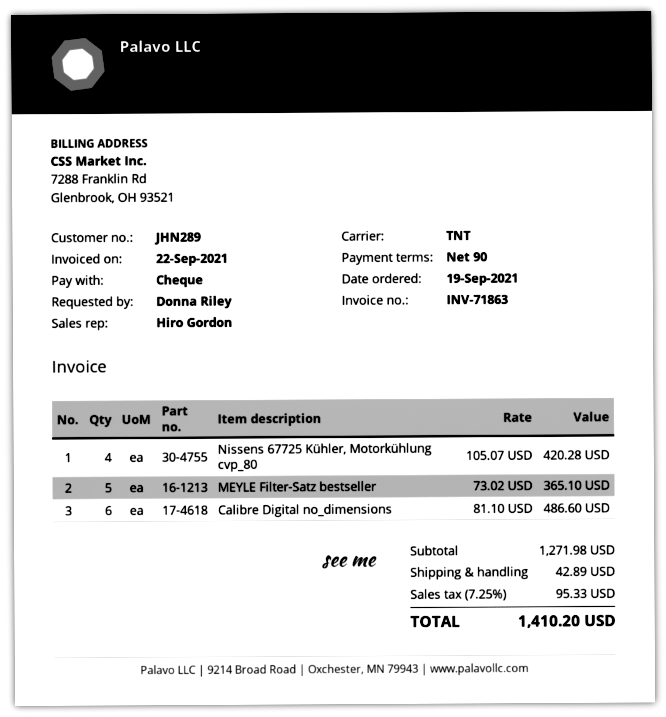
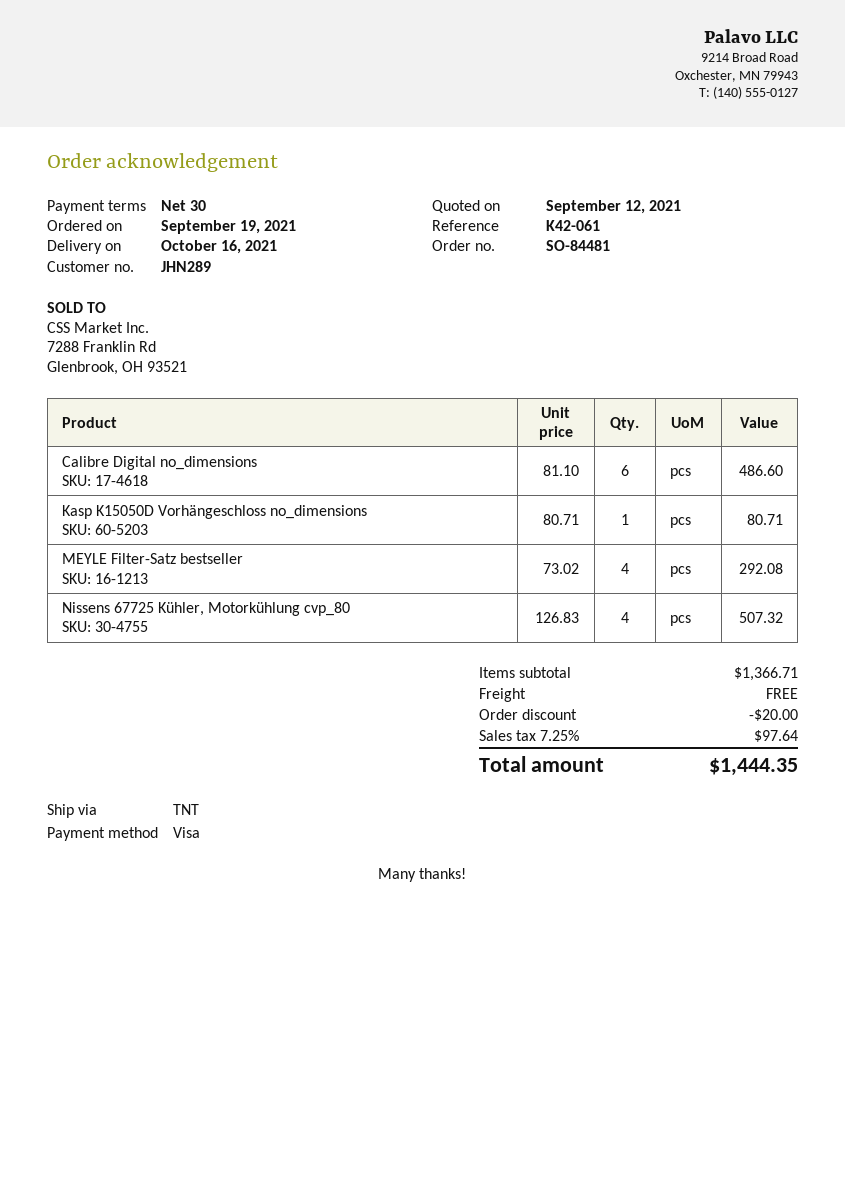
payment terms: 90 days -> 30 days
payment method: cheque -> Visa
Nissens 67725 Kühler, Motorkühlung cvp_80: 4 x 105.07 = 420.28 -> 4 x 126.83 = 507.32
MEYLE Filter-Satz bestseller: 5 x 73.02 = 365.10 -> 4 x 73.02 = 292.08
Kasp K15050D Vorhängeschloss no_dimensions: none -> 1 x 80.71 = 80.71
subtotal: 1271.98 -> 1366.71
discount: none -> 20.00
shipping: 42.89 -> 0.00
tax: 7.25% = 95.33 -> 7.25% = 97.64
total: 1410.20 -> 1444.35

